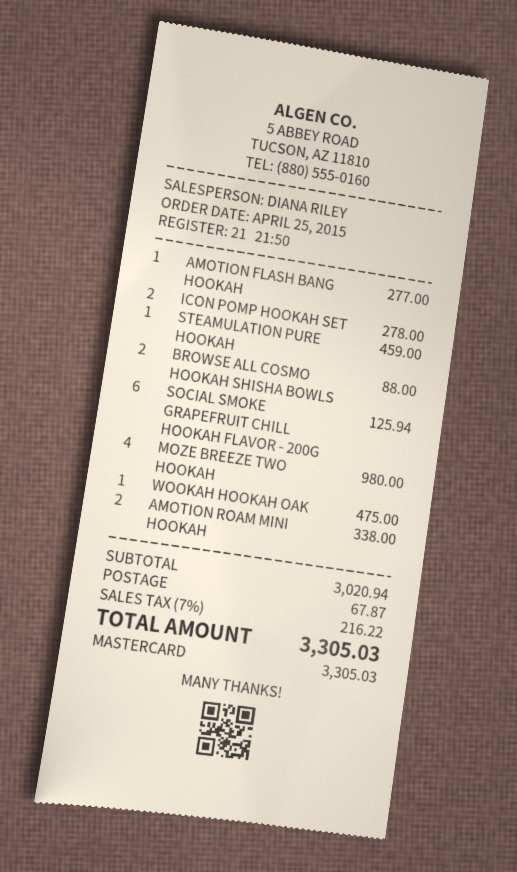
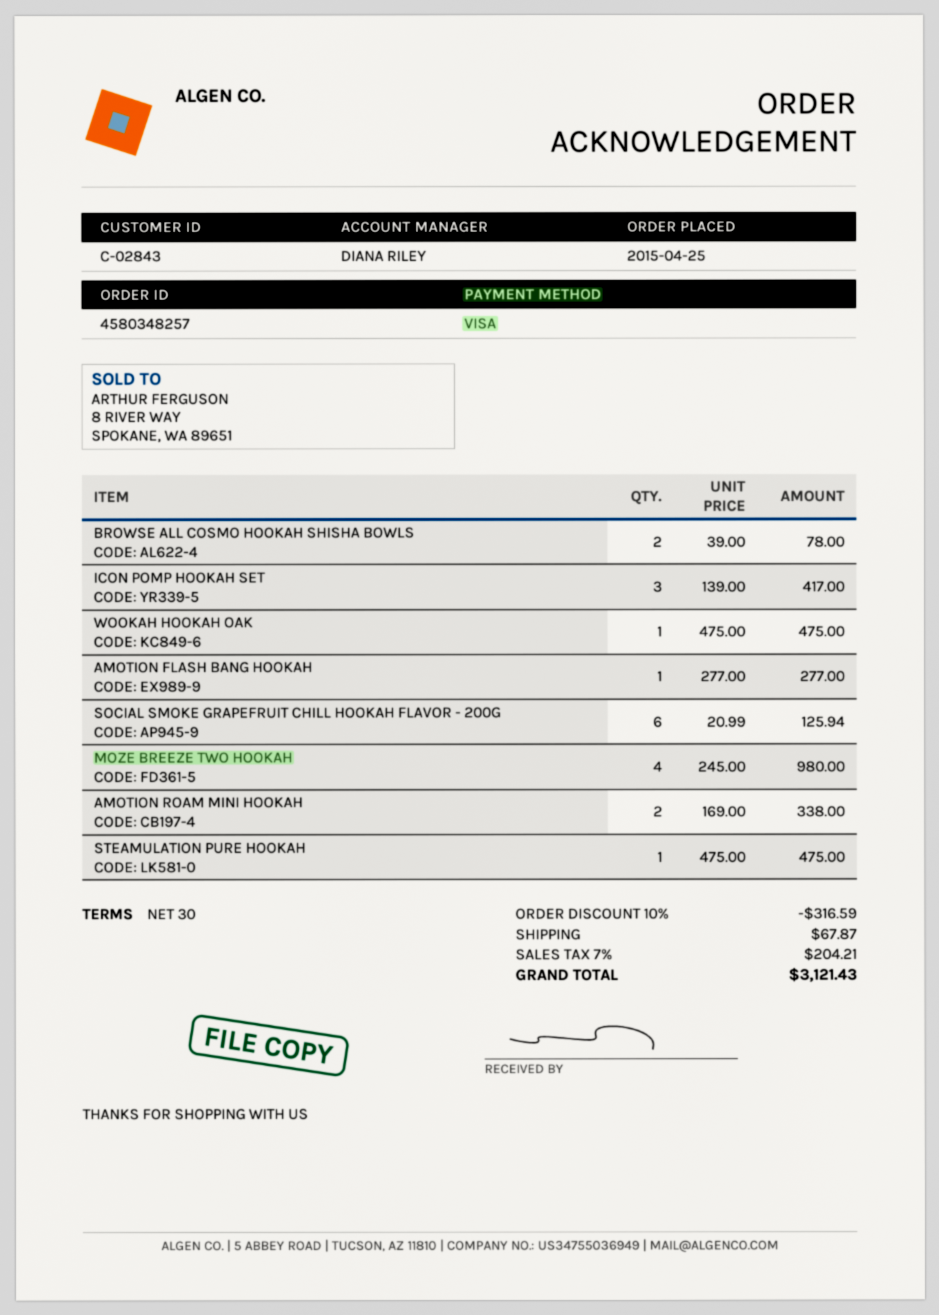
payment method: Mastercard -> Visa
ICON POMP HOOKAH SET: 2 for 278.00 -> 3 for 417.00
STEAMULATION PURE HOOKAH: 1 for 459.00 -> 1 for 475.00
BROWSE ALL COSMO HOOKAH SHISHA BOWLS: 2 for 88.00 -> 2 for 78.00
discount: none -> 10% = 316.59
tax: 7% = 216.22 -> 7% = 204.21
total: 3305.03 -> 3121.43

